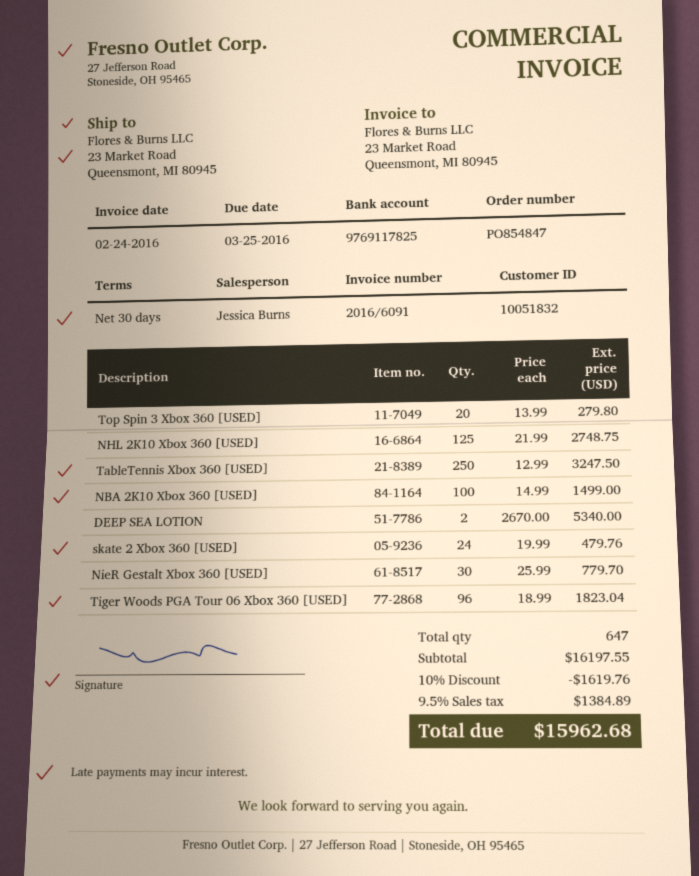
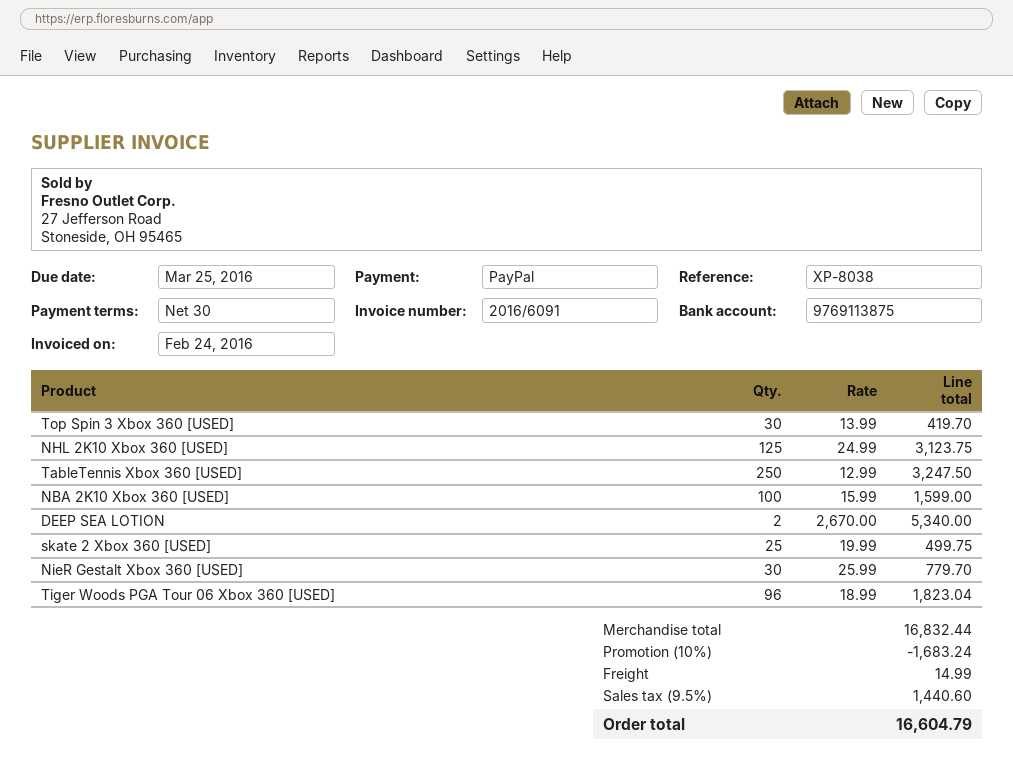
bank account: 9769117825 -> 9769113875
Top Spin 3 Xbox 360 [USED]: 20 x 13.99 = 279.80 -> 30 x 13.99 = 419.70
NHL 2K10 Xbox 360 [USED]: 125 x 21.99 = 2748.75 -> 125 x 24.99 = 3123.75
NBA 2K10 Xbox 360 [USED]: 100 x 14.99 = 1499.00 -> 100 x 15.99 = 1599.00
skate 2 Xbox 360 [USED]: 24 x 19.99 = 479.76 -> 25 x 19.99 = 499.75
subtotal: 16197.55 -> 16832.44
discount: 10% = 1619.76 -> 10% = 1683.24
shipping: none -> 14.99
tax: 9.5% = 1384.89 -> 9.5% = 1440.60
total: 15962.68 -> 16604.79

